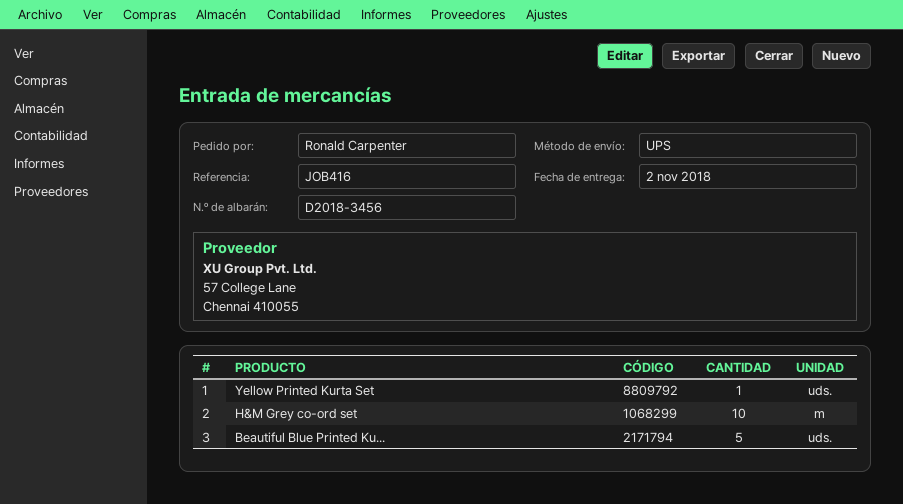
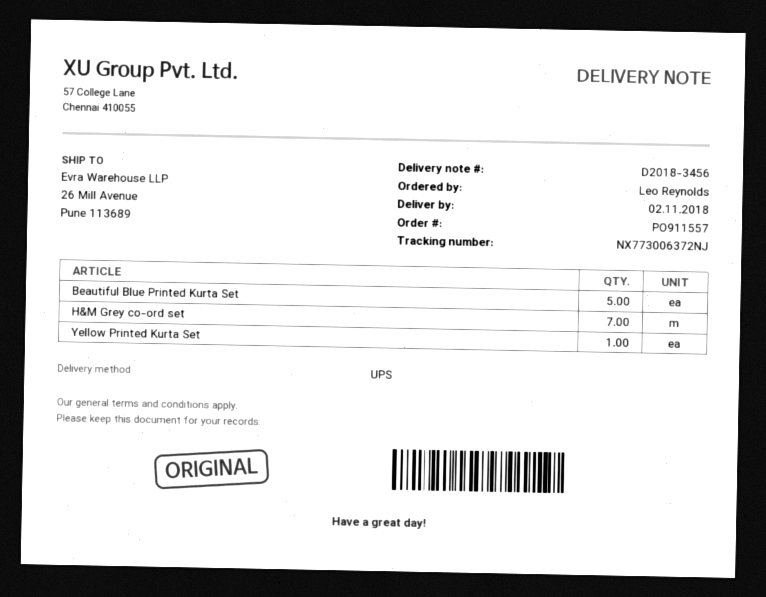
ordered by: Ronald Carpenter -> Leo Reynolds
H&M Grey co-ord set: 10 -> 7

